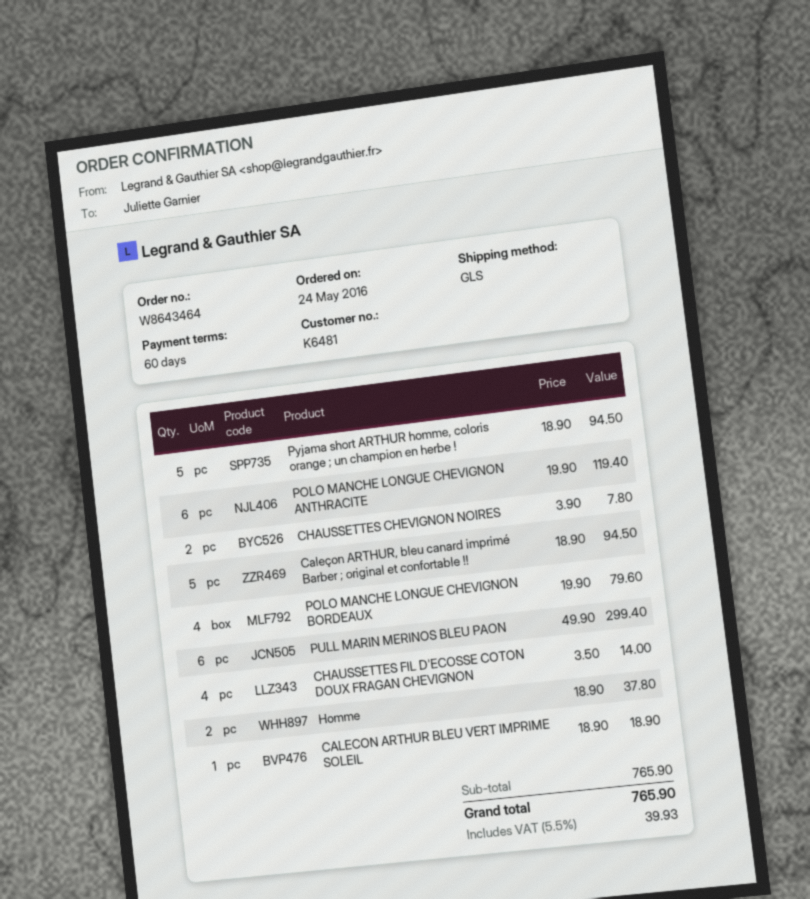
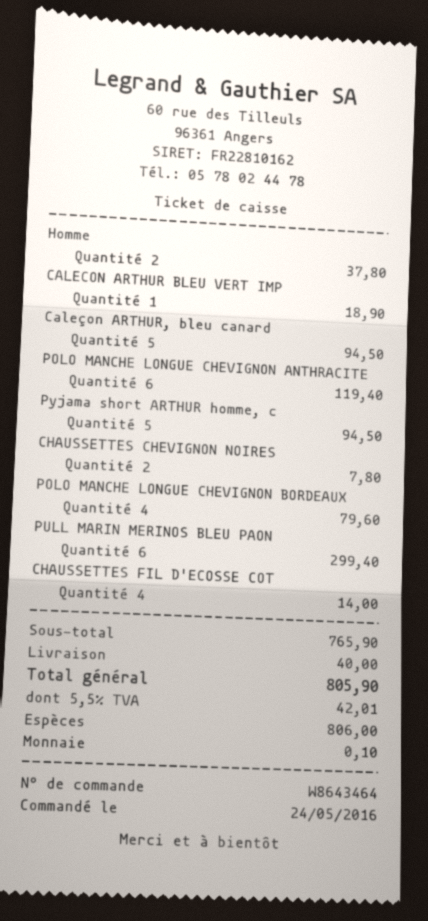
shipping: none -> 40.00
tax: 5.5% = 39.93 -> 5.5% = 42.01
total: 765.90 -> 805.90

